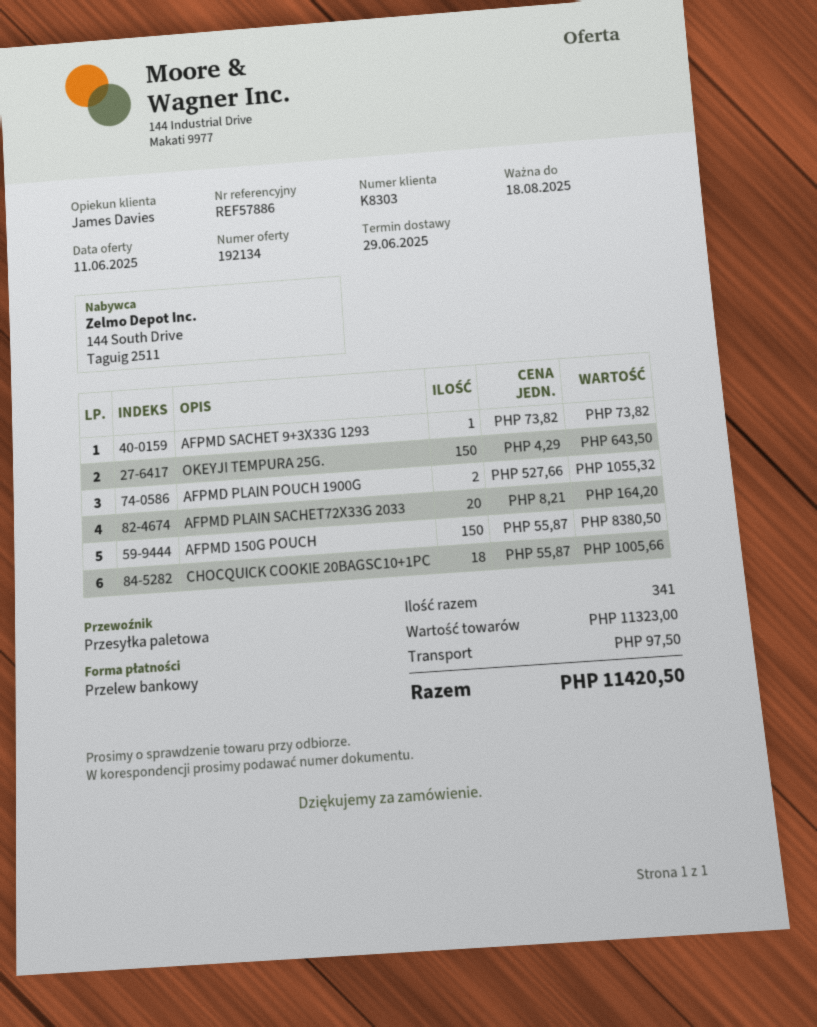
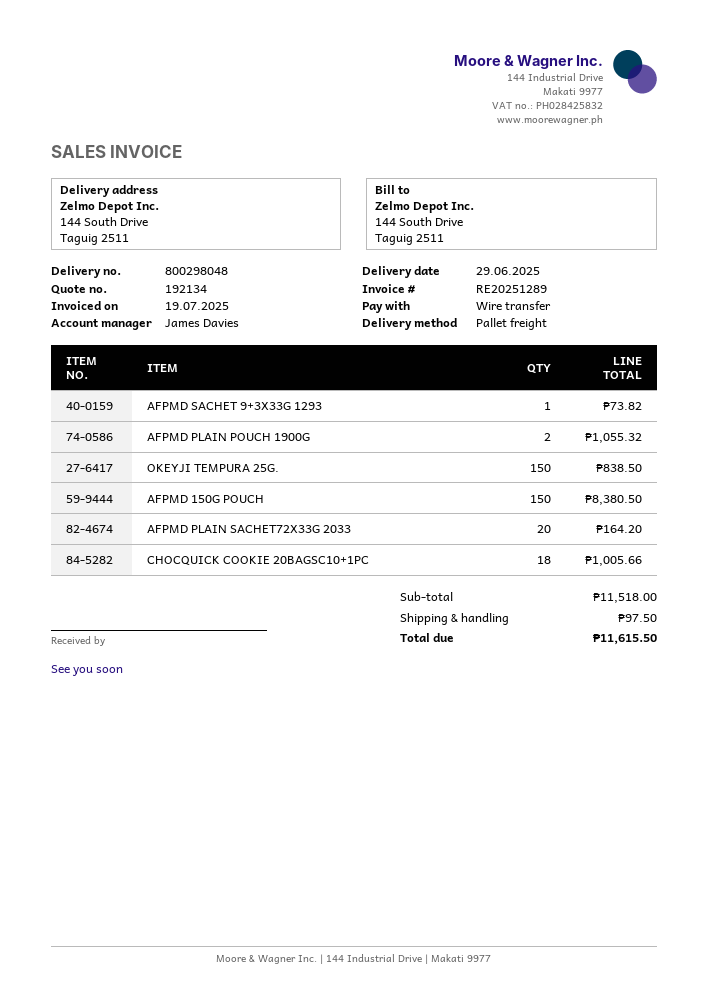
OKEYJI TEMPURA 25G.: 150 for 643.50 -> 150 for 838.50
subtotal: 11323.00 -> 11518.00
total: 11420.50 -> 11615.50

